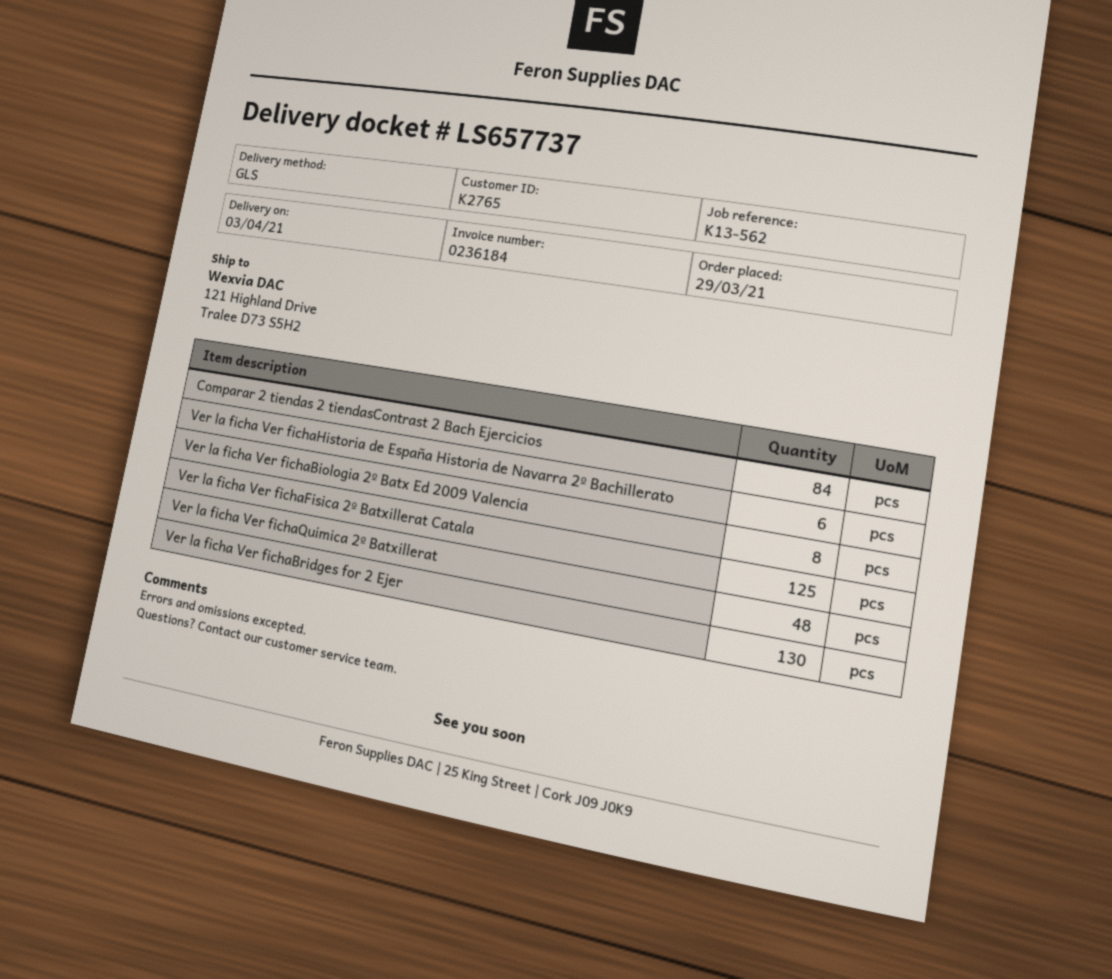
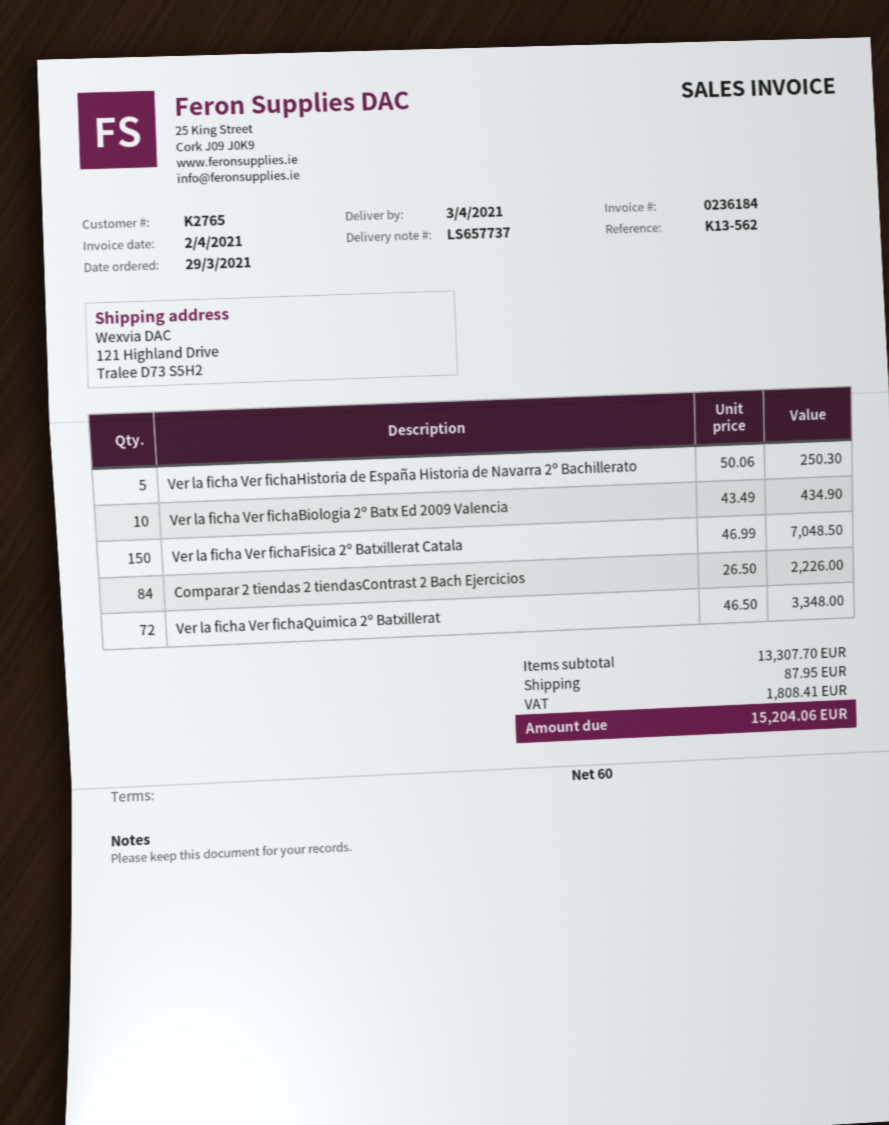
Ver la ficha Ver fichaHistoria de España Historia de Navarra 2º Bachillerato: 6 -> 5
Ver la ficha Ver fichaBiologia 2º Batx Ed 2009 Valencia: 8 -> 10
Ver la ficha Ver fichaFisica 2º Batxillerat Catala: 125 -> 150
Ver la ficha Ver fichaQuimica 2º Batxillerat: 48 -> 72
Ver la ficha Ver fichaBridges for 2 Ejer: 130 -> none

